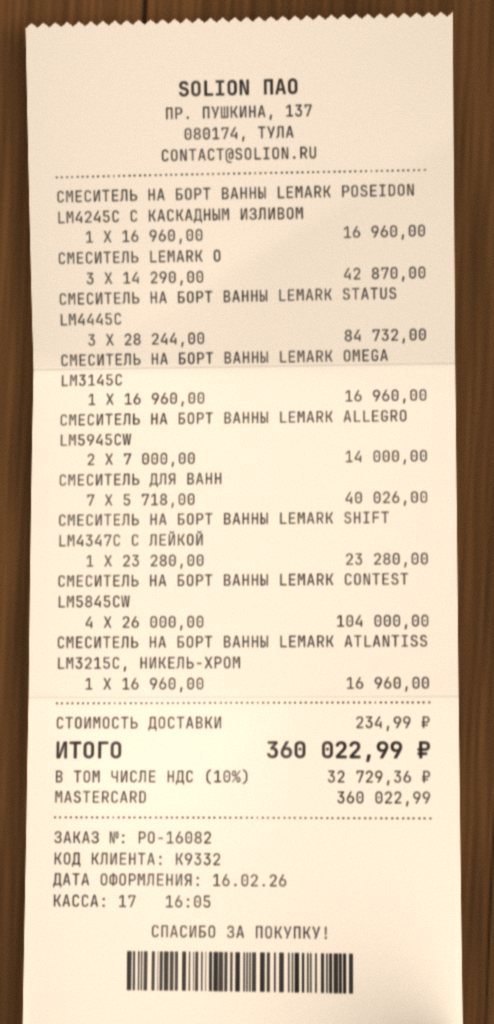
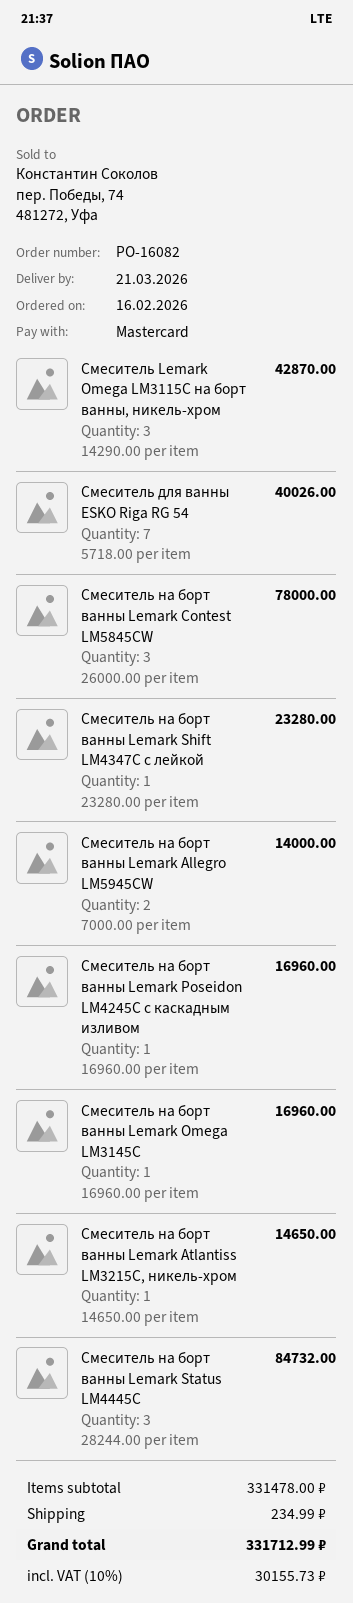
СМЕСИТЕЛЬ НА БОРТ ВАННЫ LEMARK CONTEST LM5845CW: 4 x 26000.00 = 104000.00 -> 3 x 26000.00 = 78000.00
СМЕСИТЕЛЬ НА БОРТ ВАННЫ LEMARK ATLANTISS LM3215C, НИКЕЛЬ-ХРОМ: 1 x 16960.00 = 16960.00 -> 1 x 14650.00 = 14650.00
tax: 10% = 32729.36 -> 10% = 30155.73
total: 360022.99 -> 331712.99

